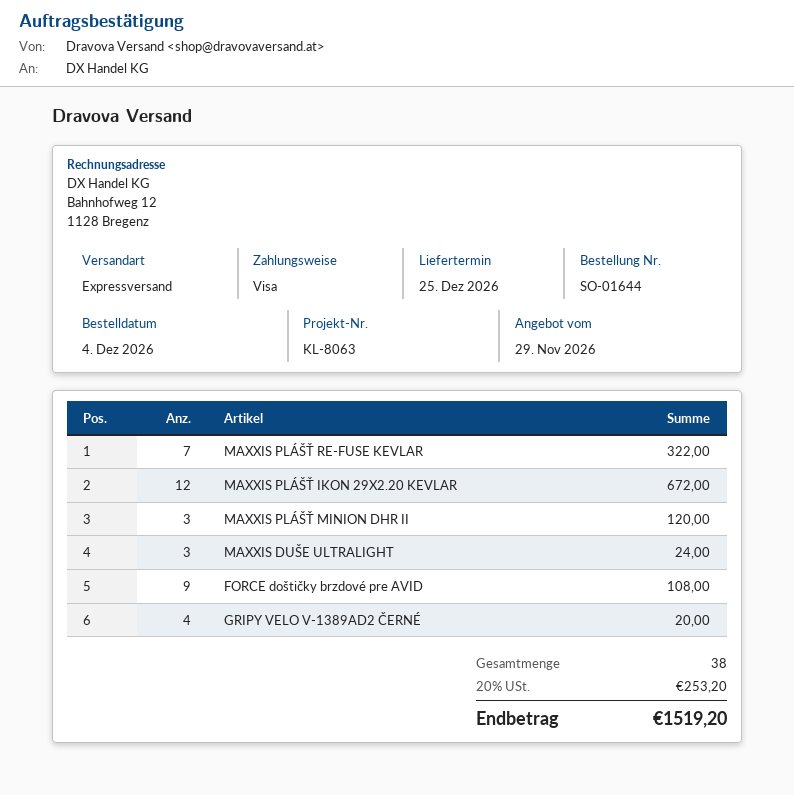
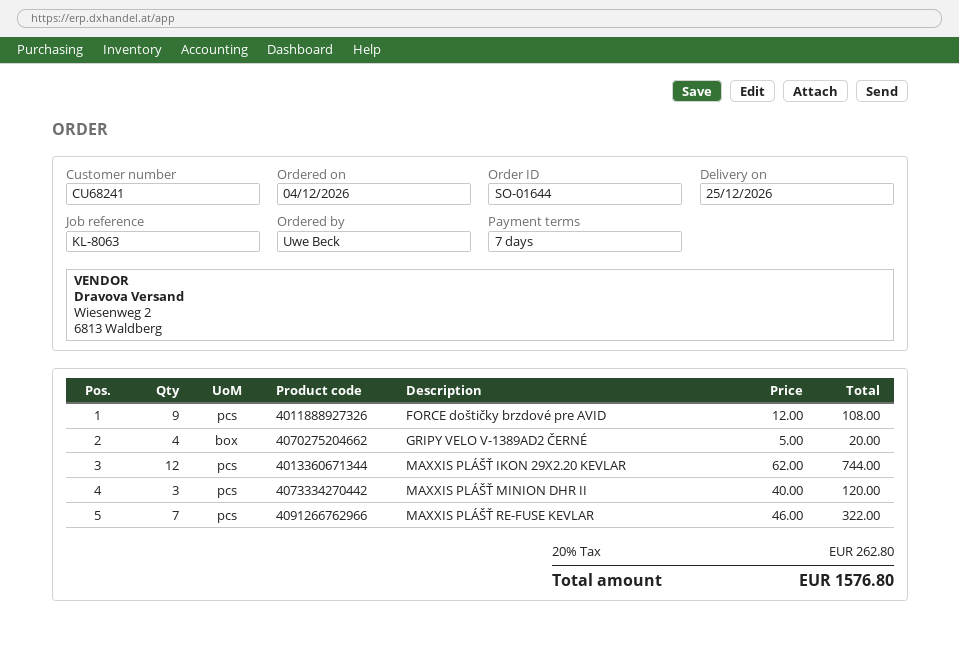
MAXXIS PLÁŠŤ IKON 29X2.20 KEVLAR: 12 for 672.00 -> 12 for 744.00
MAXXIS DUŠE ULTRALIGHT: 3 for 24.00 -> none
tax: 20% = 253.20 -> 20% = 262.80
total: 1519.20 -> 1576.80

